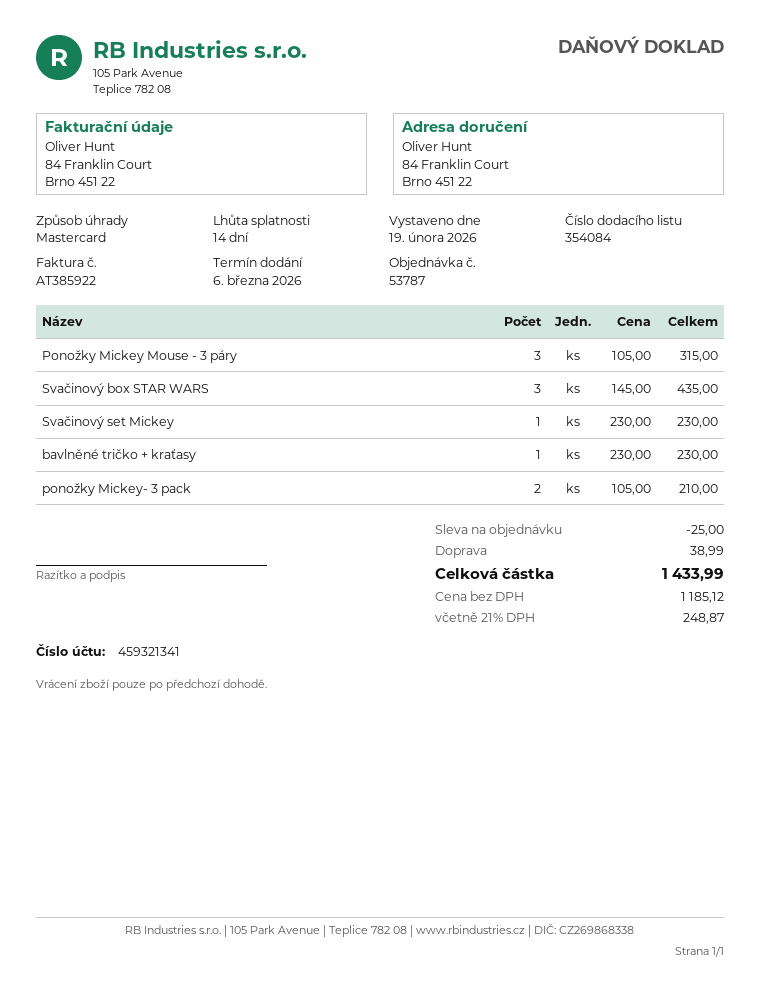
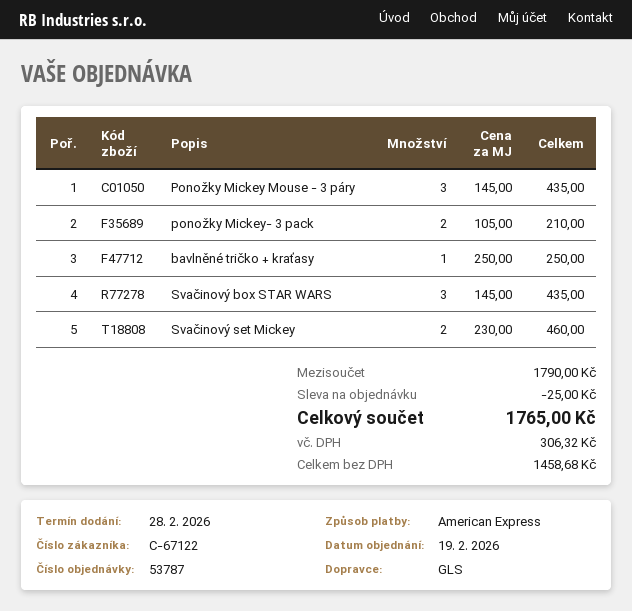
delivery date: 2026-03-06 -> 2026-02-28
payment method: Mastercard -> American Express
Ponožky Mickey Mouse - 3 páry: 3 x 105.00 = 315.00 -> 3 x 145.00 = 435.00
Svačinový set Mickey: 1 x 230.00 = 230.00 -> 2 x 230.00 = 460.00
bavlněné tričko + kraťasy: 1 x 230.00 = 230.00 -> 1 x 250.00 = 250.00
shipping: 38.99 -> none
net: 1185.12 -> 1458.68
tax: 248.87 -> 306.32
total: 1433.99 -> 1765.00

